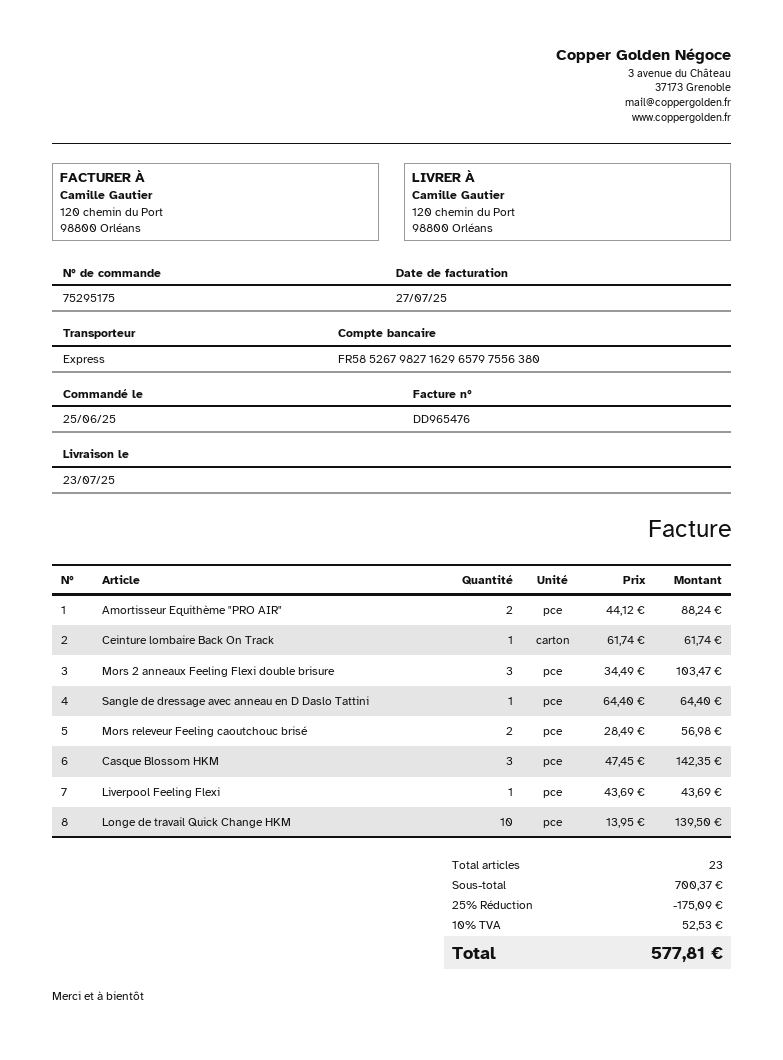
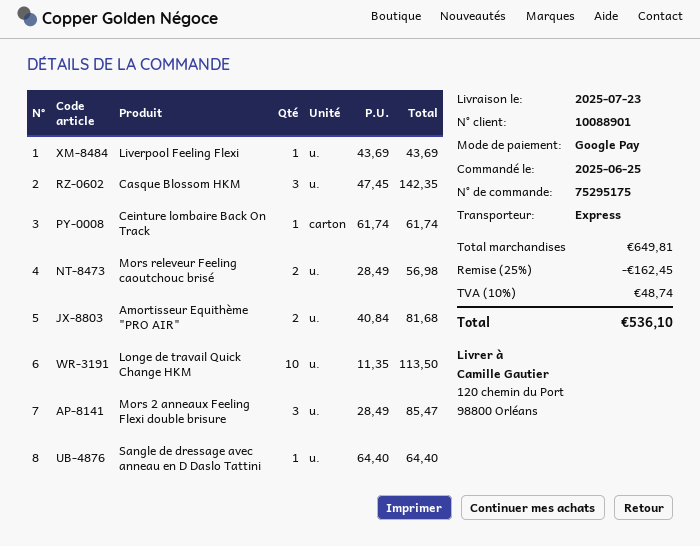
Amortisseur Equithème "PRO AIR": 2 x 44.12 = 88.24 -> 2 x 40.84 = 81.68
Mors 2 anneaux Feeling Flexi double brisure: 3 x 34.49 = 103.47 -> 3 x 28.49 = 85.47
Longe de travail Quick Change HKM: 10 x 13.95 = 139.50 -> 10 x 11.35 = 113.50
subtotal: 700.37 -> 649.81
discount: 25% = 175.09 -> 25% = 162.45
tax: 10% = 52.53 -> 10% = 48.74
total: 577.81 -> 536.10

